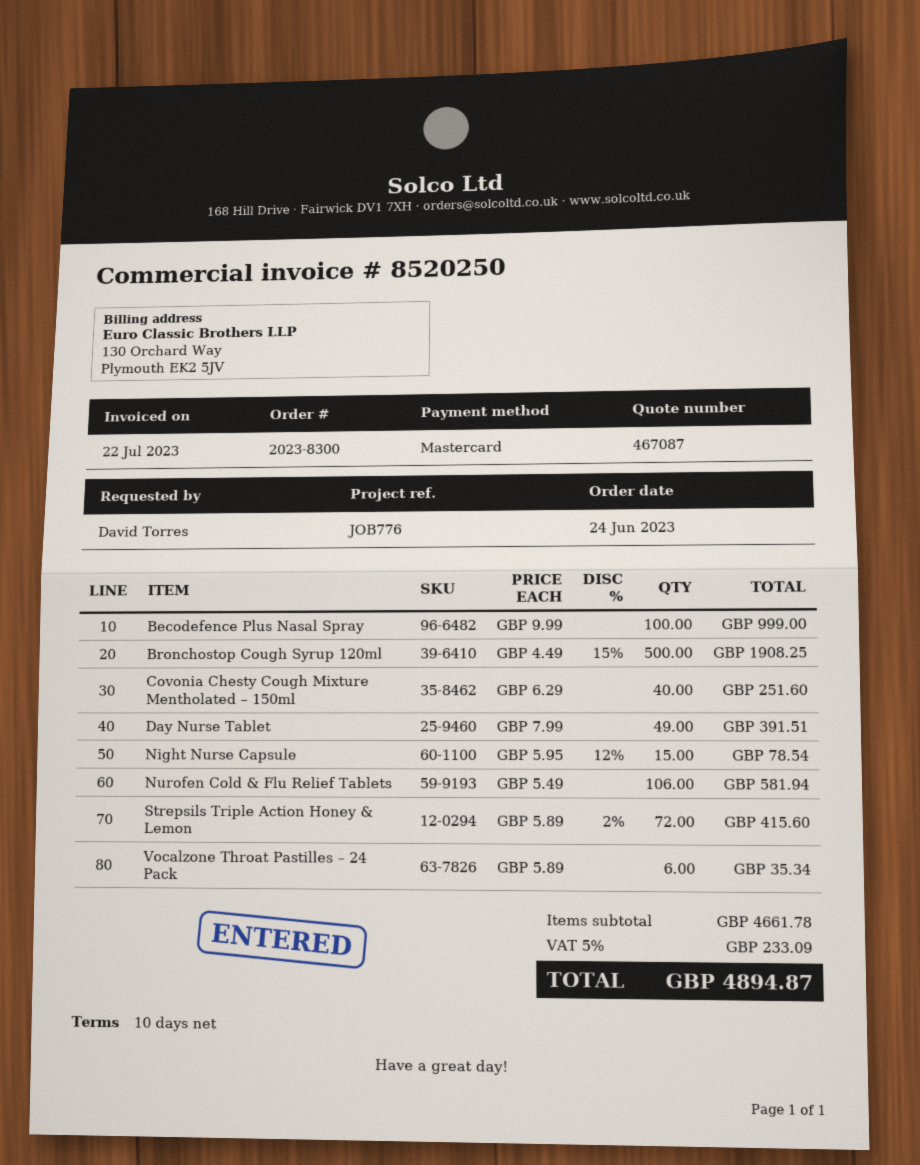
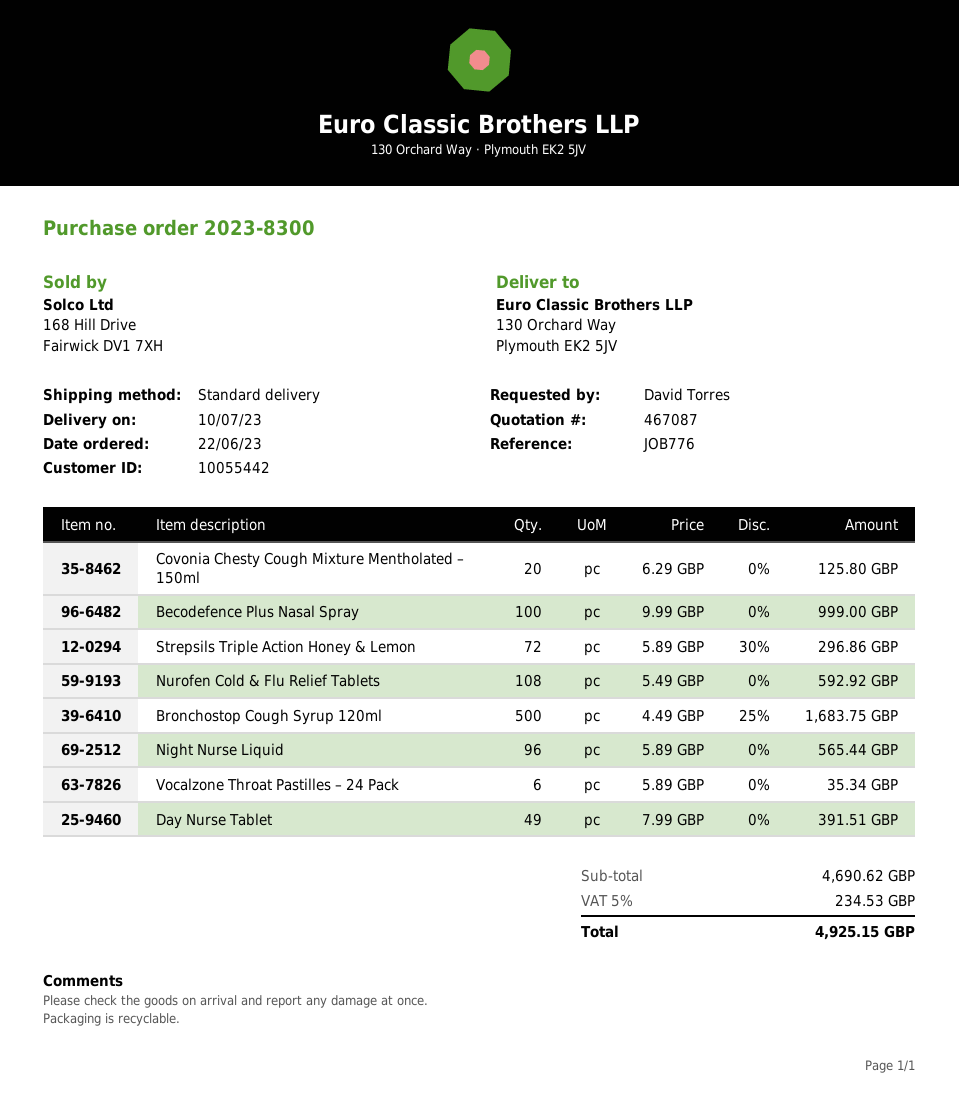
order date: 2023-06-24 -> 2023-06-22
Bronchostop Cough Syrup 120ml: 500 x 4.49 - 15% = 1908.25 -> 500 x 4.49 - 25% = 1683.75
Covonia Chesty Cough Mixture Mentholated – 150ml: 40 x 6.29 = 251.60 -> 20 x 6.29 = 125.80
Night Nurse Capsule: 15 x 5.95 - 12% = 78.54 -> none
Nurofen Cold & Flu Relief Tablets: 106 x 5.49 = 581.94 -> 108 x 5.49 = 592.92
Strepsils Triple Action Honey & Lemon: 72 x 5.89 - 2% = 415.60 -> 72 x 5.89 - 30% = 296.86
Night Nurse Liquid: none -> 96 x 5.89 = 565.44
subtotal: 4661.78 -> 4690.62
tax: 5% = 233.09 -> 5% = 234.53
total: 4894.87 -> 4925.15

